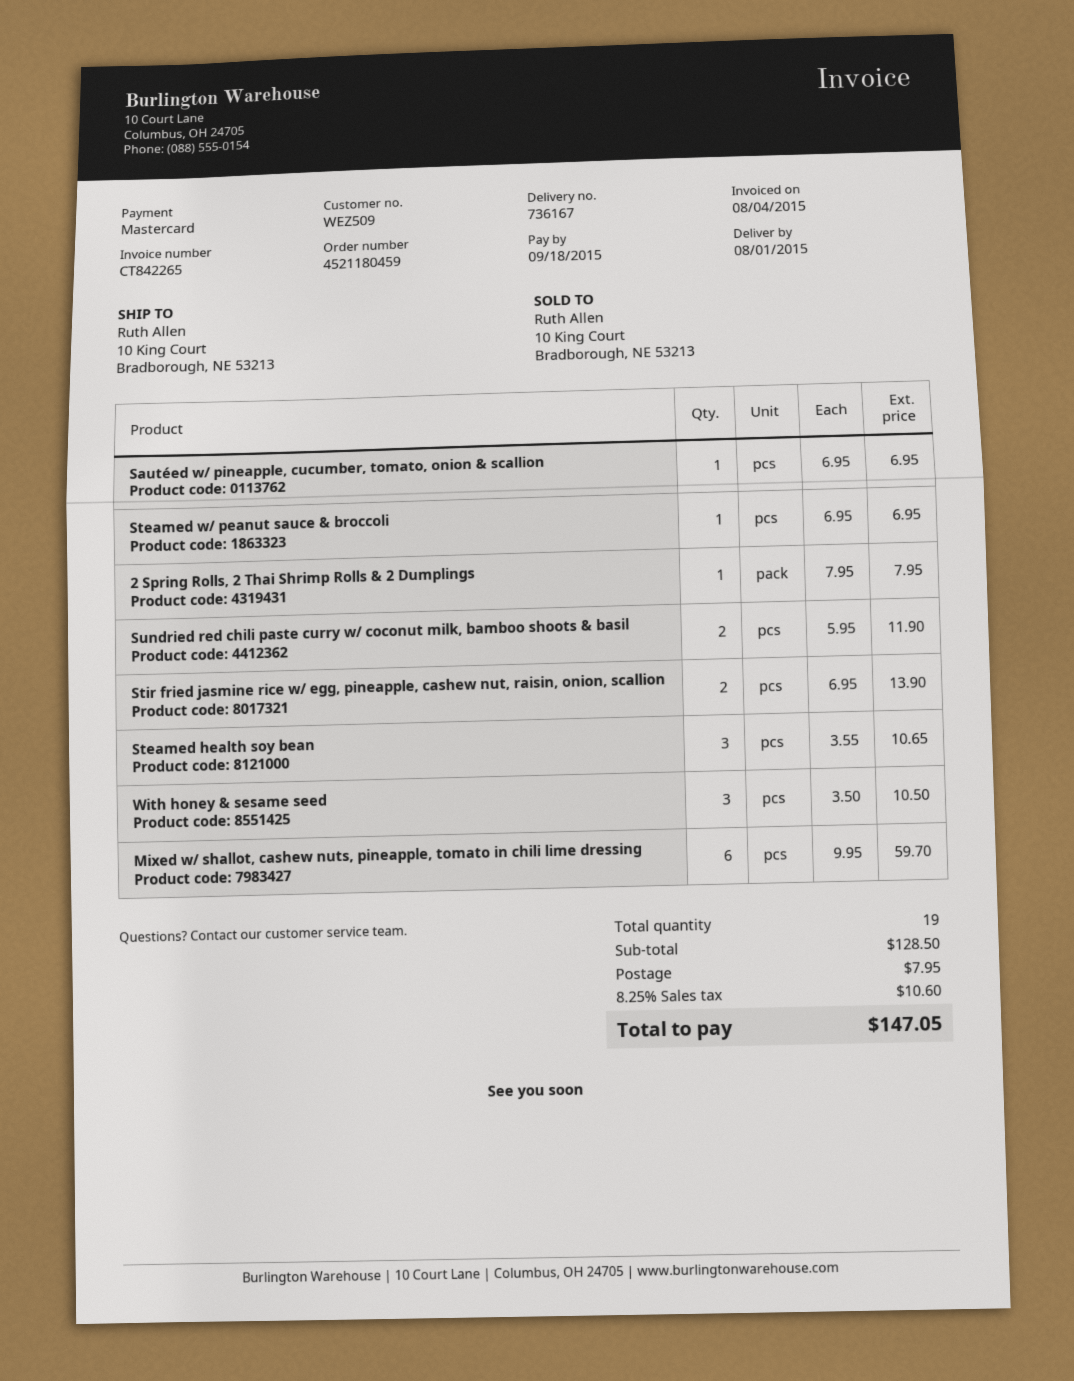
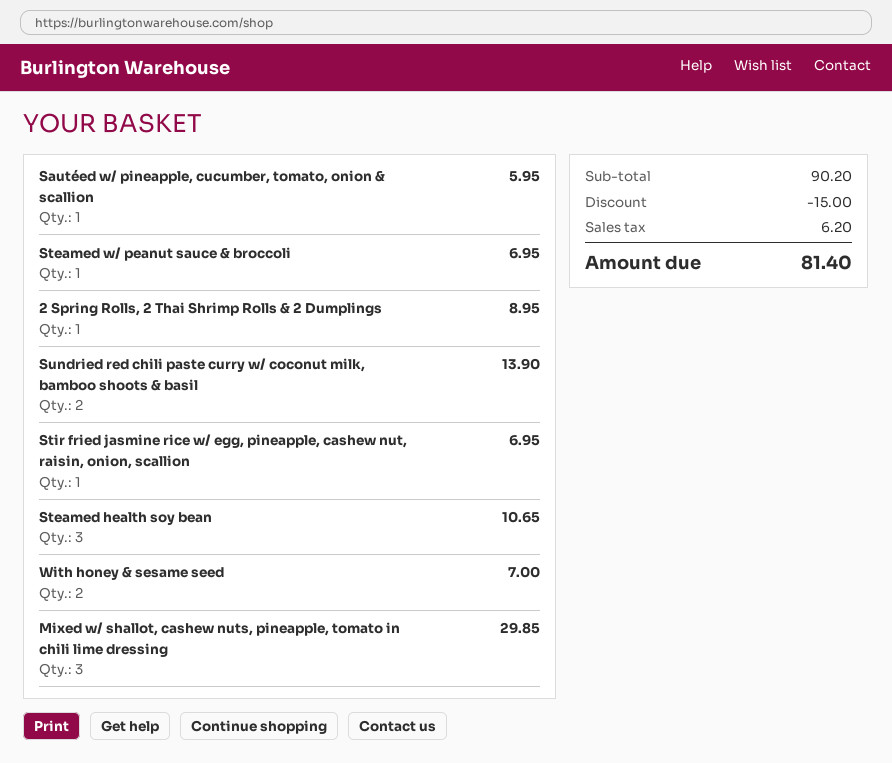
Sautéed w/ pineapple, cucumber, tomato, onion & scallion: 1 for 6.95 -> 1 for 5.95
2 Spring Rolls, 2 Thai Shrimp Rolls & 2 Dumplings: 1 for 7.95 -> 1 for 8.95
Sundried red chili paste curry w/ coconut milk, bamboo shoots & basil: 2 for 11.90 -> 2 for 13.90
Stir fried jasmine rice w/ egg, pineapple, cashew nut, raisin, onion, scallion: 2 for 13.90 -> 1 for 6.95
With honey & sesame seed: 3 for 10.50 -> 2 for 7.00
Mixed w/ shallot, cashew nuts, pineapple, tomato in chili lime dressing: 6 for 59.70 -> 3 for 29.85
subtotal: 128.50 -> 90.20
discount: none -> 15.00
shipping: 7.95 -> none
tax: 10.60 -> 6.20
total: 147.05 -> 81.40

